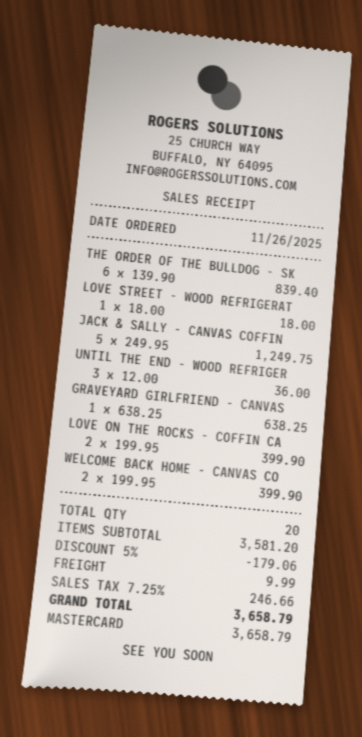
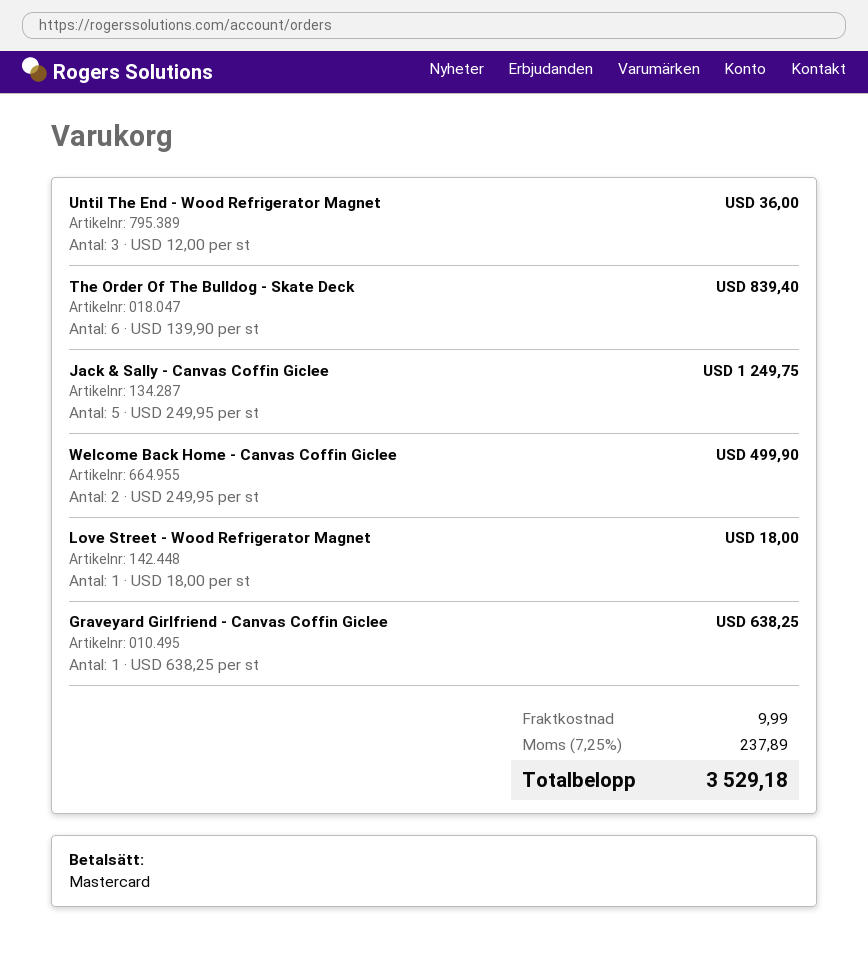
LOVE ON THE ROCKS - COFFIN CA: 2 x 199.95 = 399.90 -> none
WELCOME BACK HOME - CANVAS CO: 2 x 199.95 = 399.90 -> 2 x 249.95 = 499.90
discount: 5% = 179.06 -> none
tax: 7.25% = 246.66 -> 7.25% = 237.89
total: 3658.79 -> 3529.18

